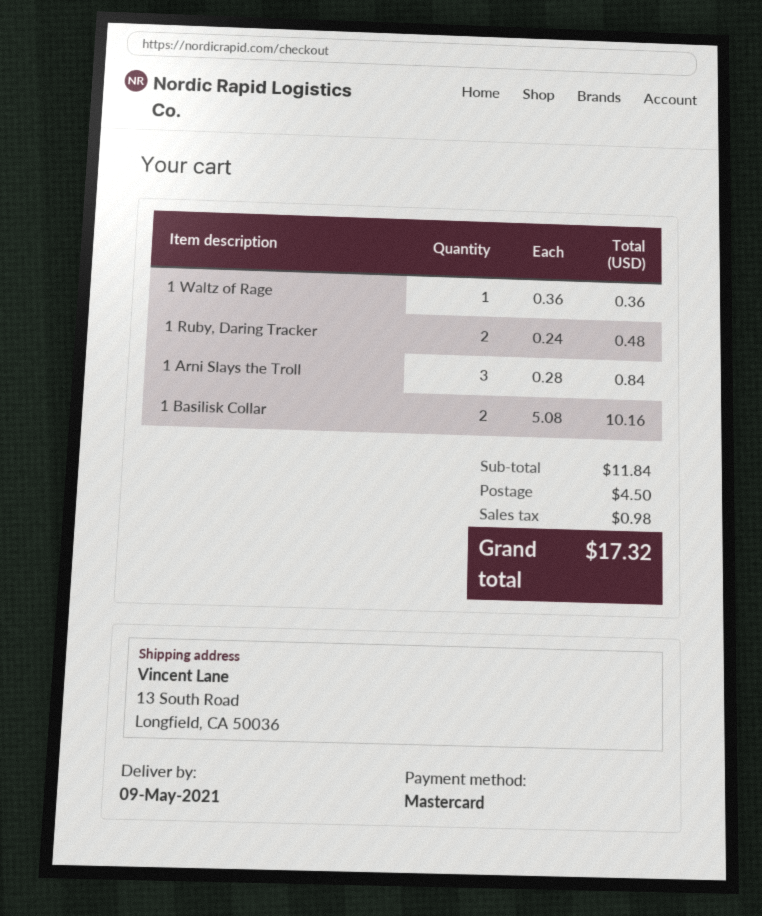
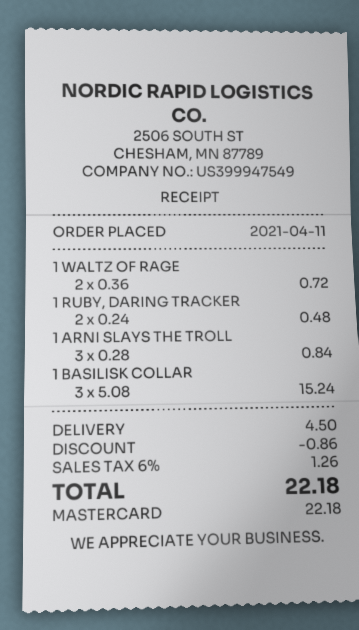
1 Waltz of Rage: 1 x 0.36 = 0.36 -> 2 x 0.36 = 0.72
1 Basilisk Collar: 2 x 5.08 = 10.16 -> 3 x 5.08 = 15.24
discount: none -> 0.86
tax: 0.98 -> 1.26
total: 17.32 -> 22.18

